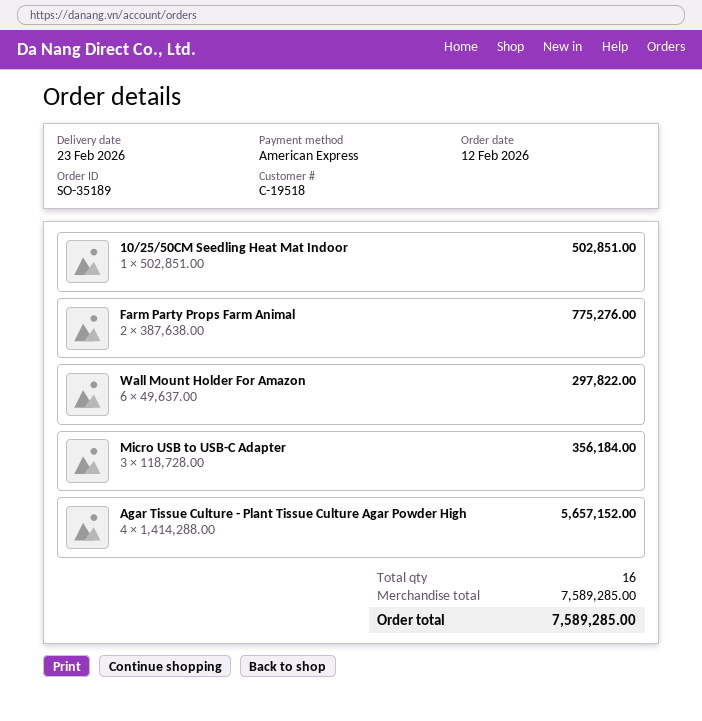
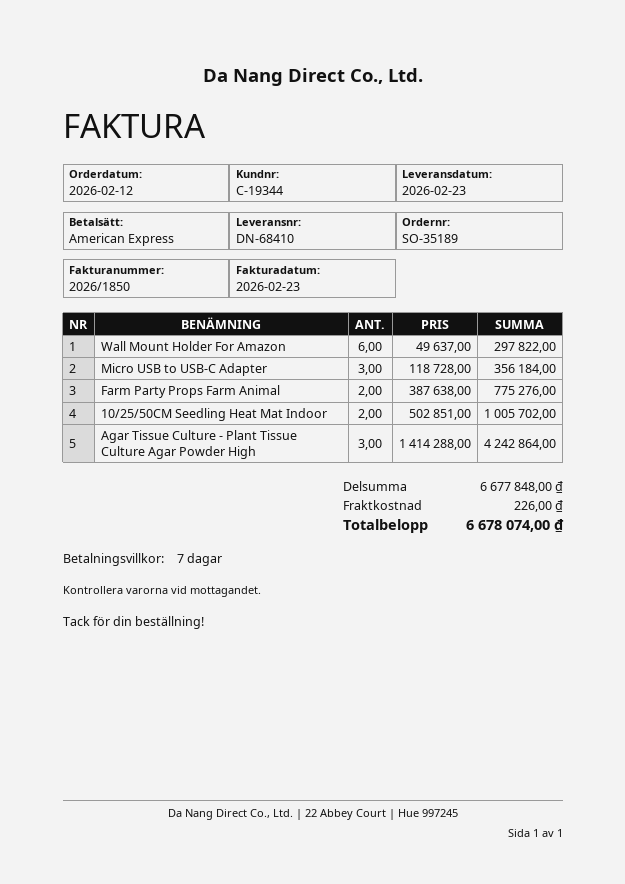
customer number: C-19518 -> C-19344
10/25/50CM Seedling Heat Mat Indoor: 1 x 502851.00 = 502851.00 -> 2 x 502851.00 = 1005702.00
Agar Tissue Culture - Plant Tissue Culture Agar Powder High: 4 x 1414288.00 = 5657152.00 -> 3 x 1414288.00 = 4242864.00
subtotal: 7589285.00 -> 6677848.00
shipping: none -> 226.00
total: 7589285.00 -> 6678074.00

